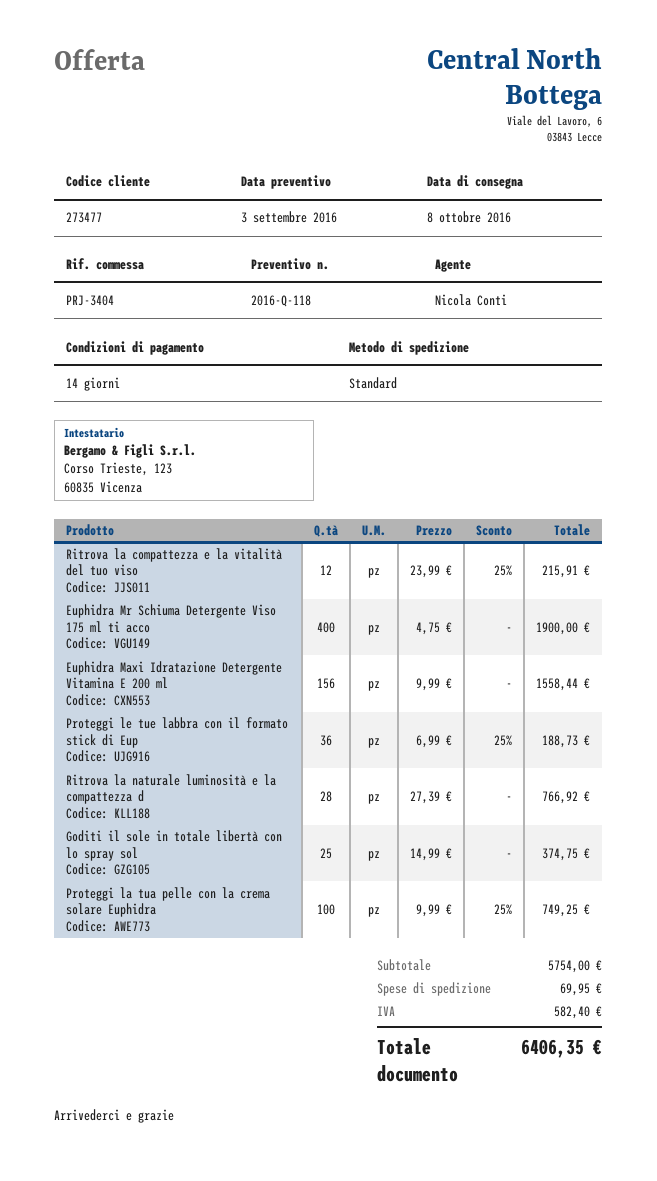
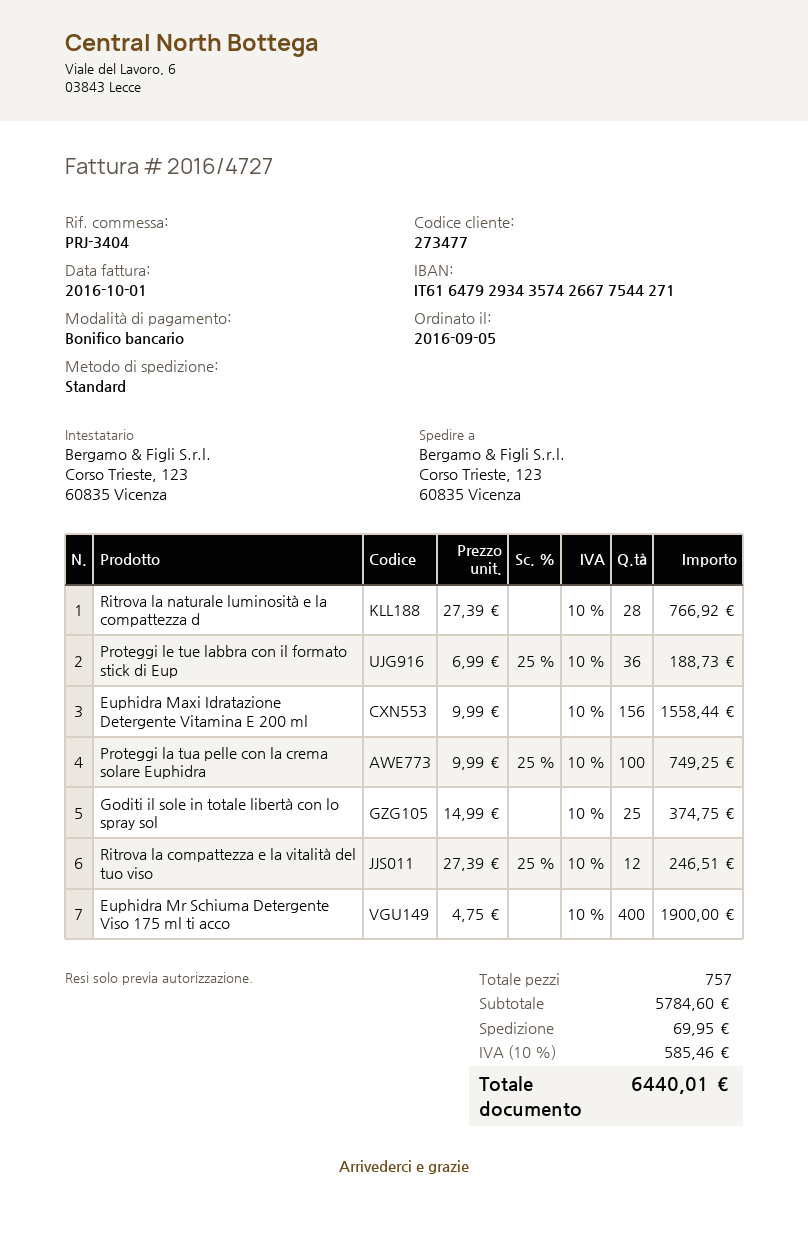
Ritrova la compattezza e la vitalità del tuo viso: 12 x 23.99 - 25% = 215.91 -> 12 x 27.39 - 25% = 246.51
subtotal: 5754.00 -> 5784.60
tax: 582.40 -> 585.46
total: 6406.35 -> 6440.01

